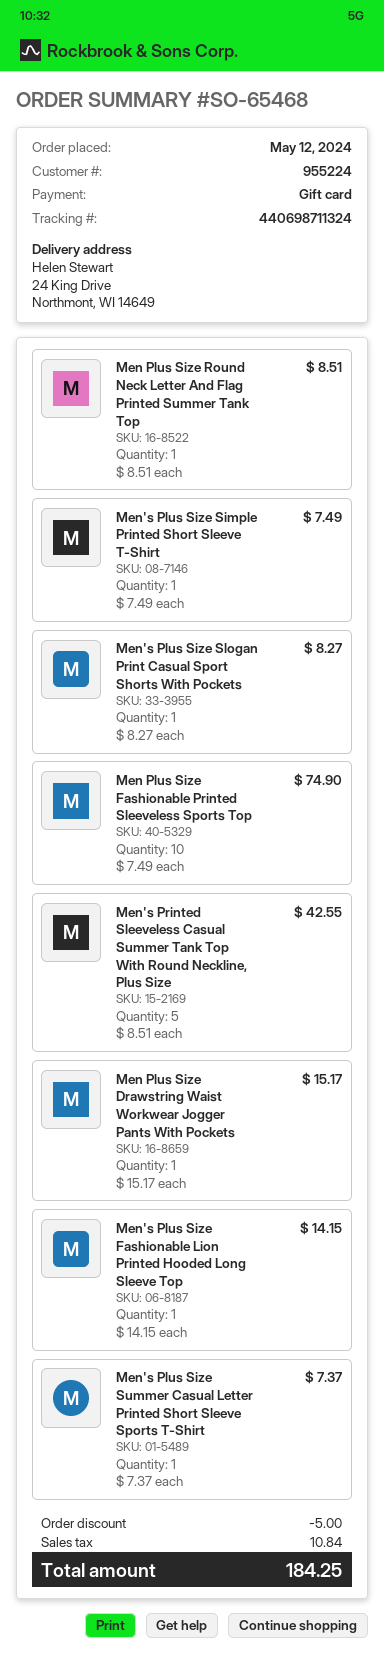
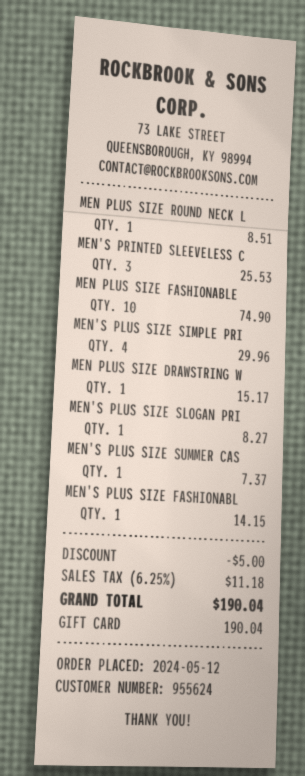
customer number: 955224 -> 955624
Men's Plus Size Simple Printed Short Sleeve T-Shirt: 1 for 7.49 -> 4 for 29.96
Men's Printed Sleeveless Casual Summer Tank Top With Round Neckline, Plus Size: 5 for 42.55 -> 3 for 25.53
tax: 10.84 -> 11.18
total: 184.25 -> 190.04

